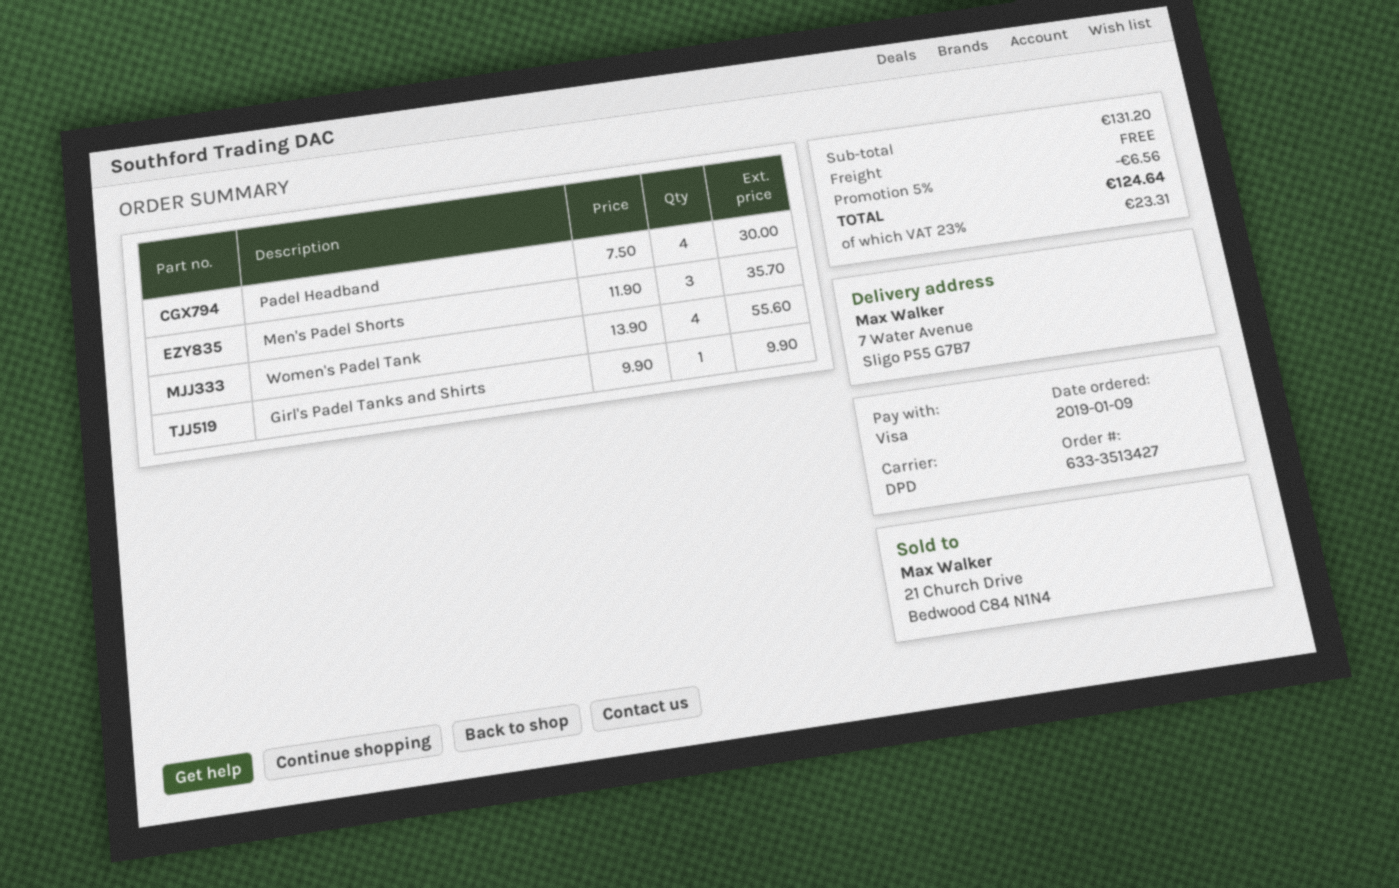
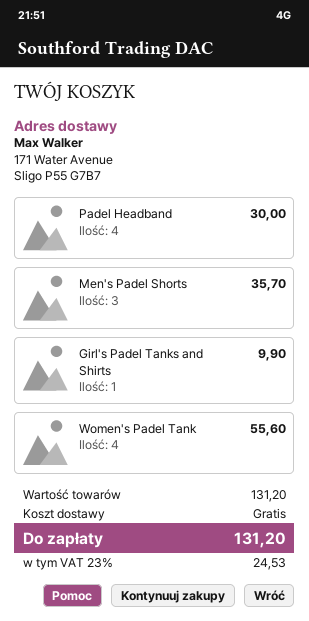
ship to: 7 Water Avenue, Sligo P55 G7B7 -> 171 Water Avenue, Sligo P55 G7B7
discount: 5% = 6.56 -> none
tax: 23% = 23.31 -> 23% = 24.53
total: 124.64 -> 131.20

